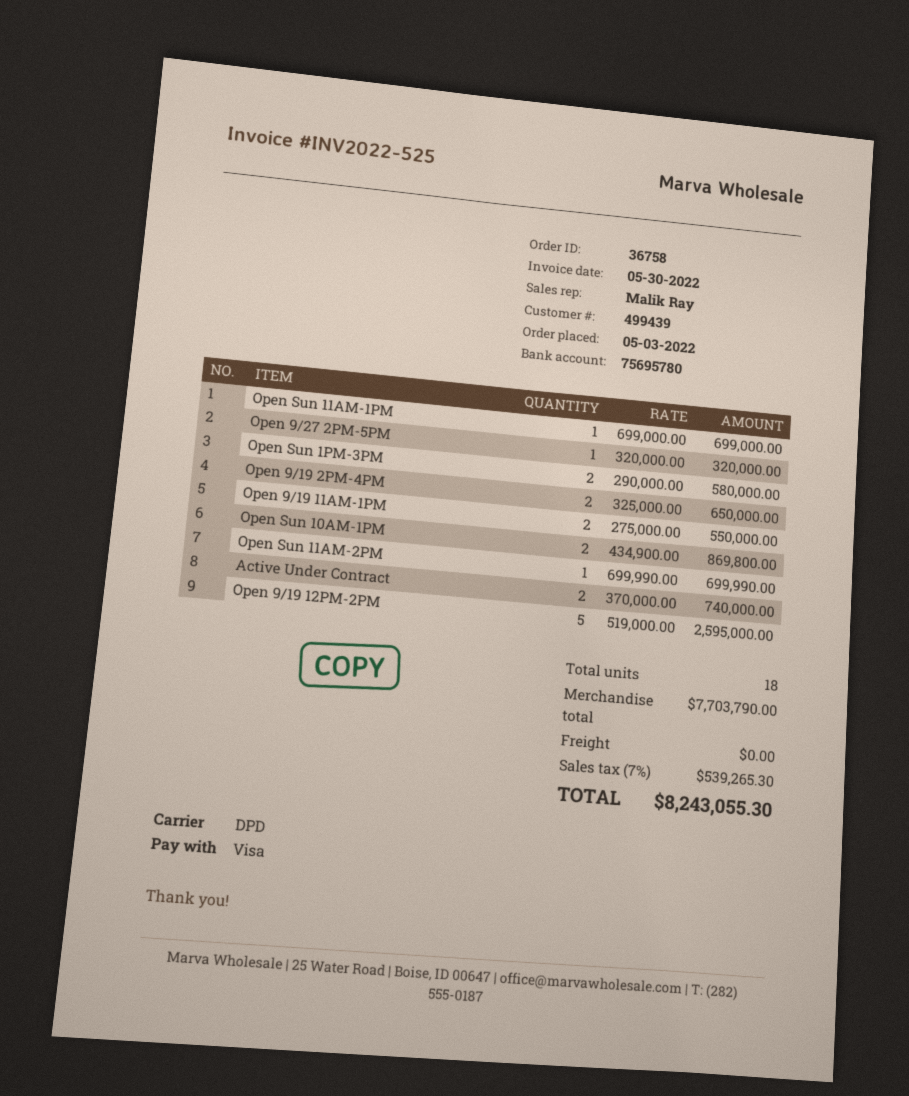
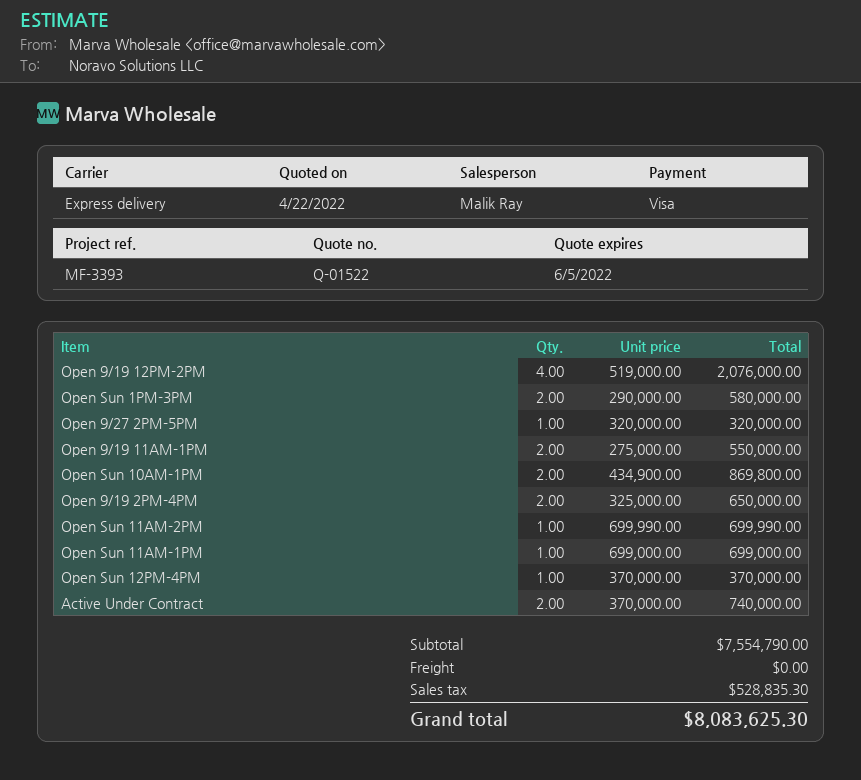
shipping method: DPD -> express
Open 9/19 12PM-2PM: 5 x 519000.00 = 2595000.00 -> 4 x 519000.00 = 2076000.00
Open Sun 12PM-4PM: none -> 1 x 370000.00 = 370000.00
subtotal: 7703790.00 -> 7554790.00
tax: 539265.30 -> 528835.30
total: 8243055.30 -> 8083625.30

